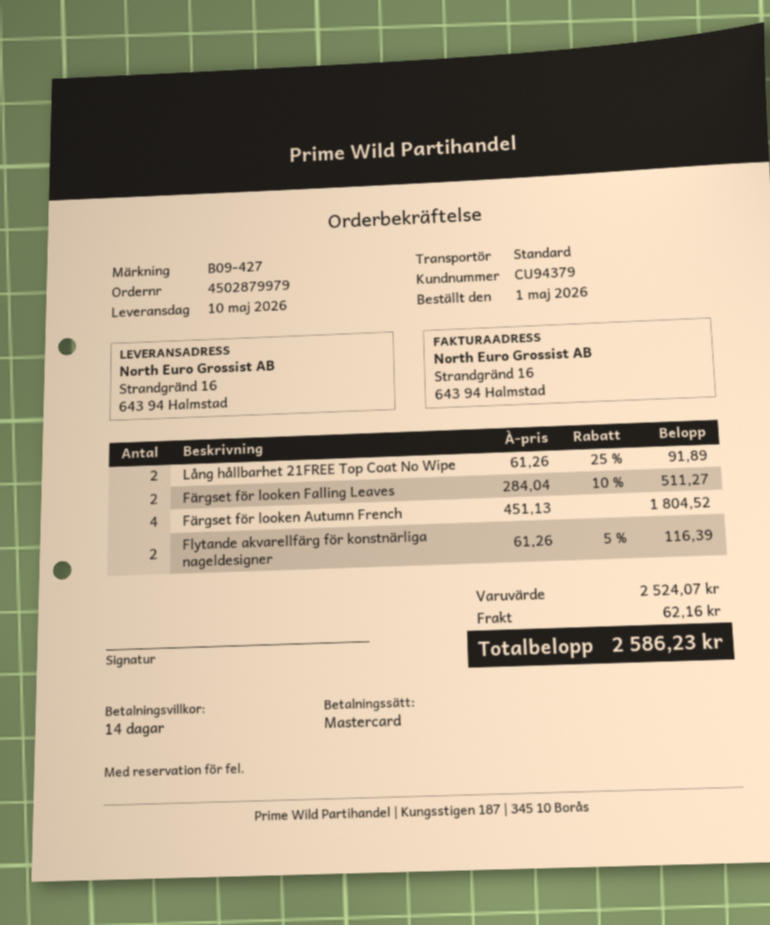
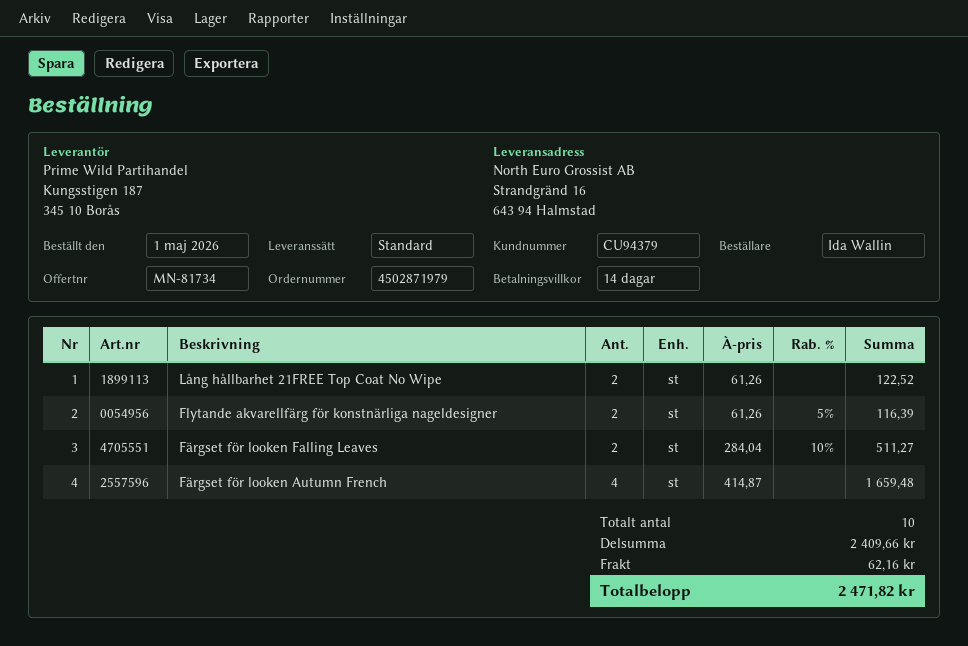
order number: 4502879979 -> 4502871979
Lång hållbarhet 21FREE Top Coat No Wipe: 2 x 61.26 - 25% = 91.89 -> 2 x 61.26 = 122.52
Färgset för looken Autumn French: 4 x 451.13 = 1804.52 -> 4 x 414.87 = 1659.48
subtotal: 2524.07 -> 2409.66
total: 2586.23 -> 2471.82

